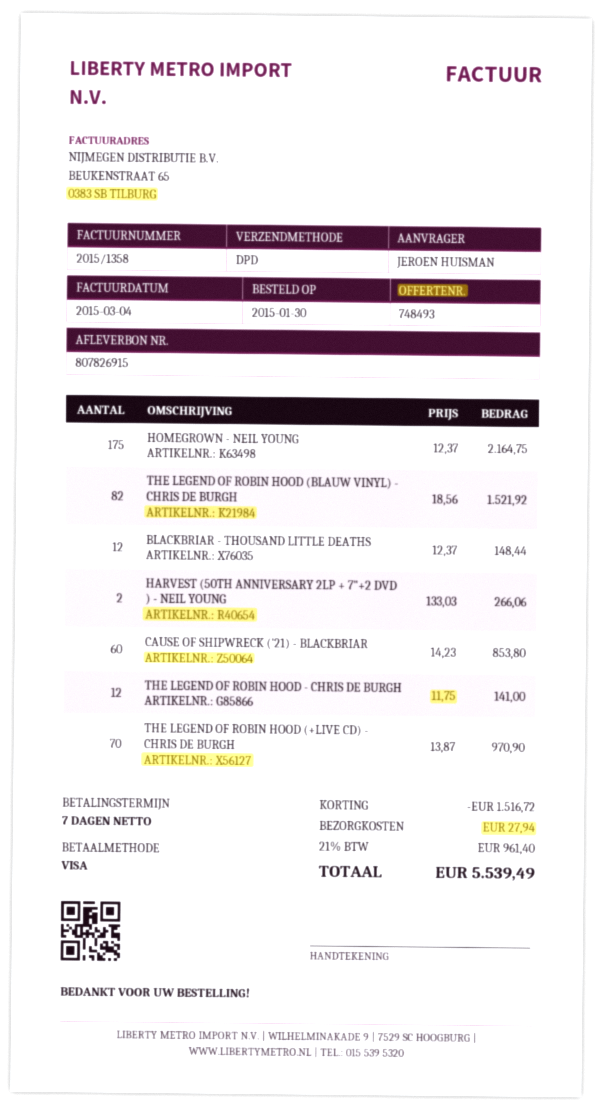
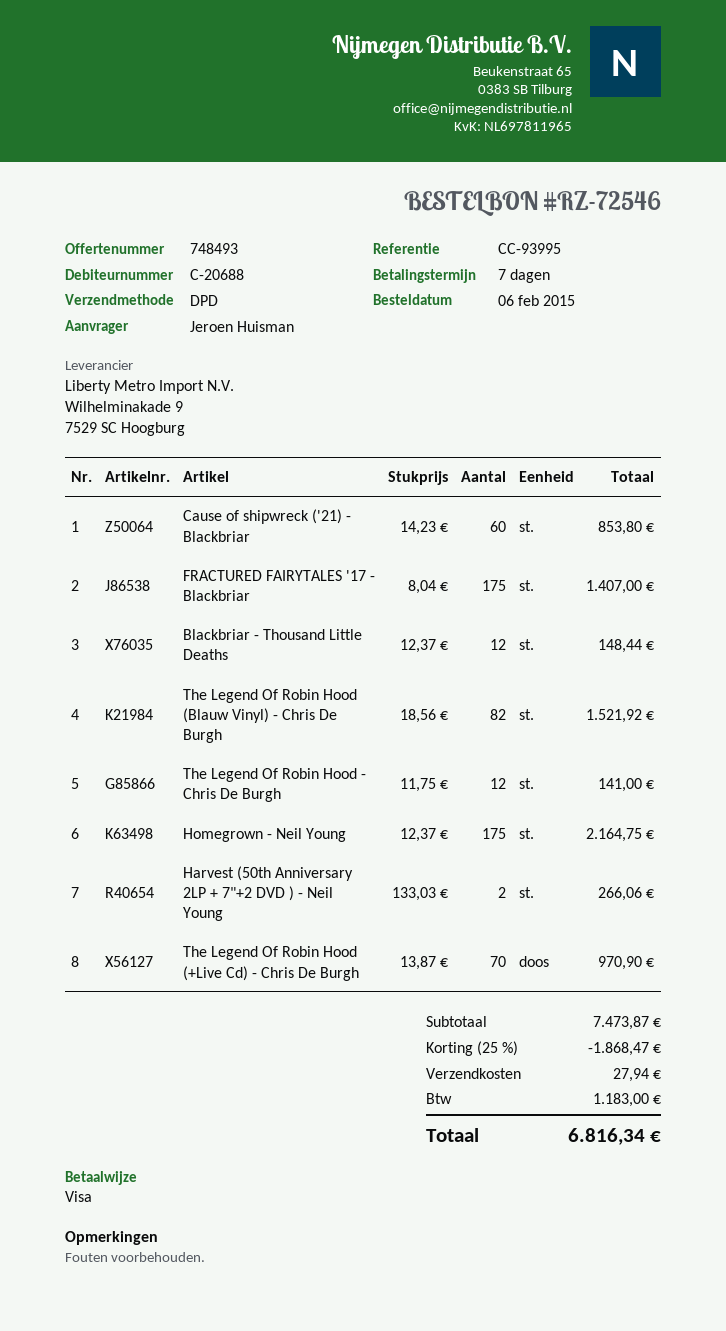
order date: 2015-01-30 -> 2015-02-06
FRACTURED FAIRYTALES '17 - Blackbriar: none -> 175 x 8.04 = 1407.00
discount: 1516.72 -> 1868.47
tax: 961.40 -> 1183.00
total: 5539.49 -> 6816.34

